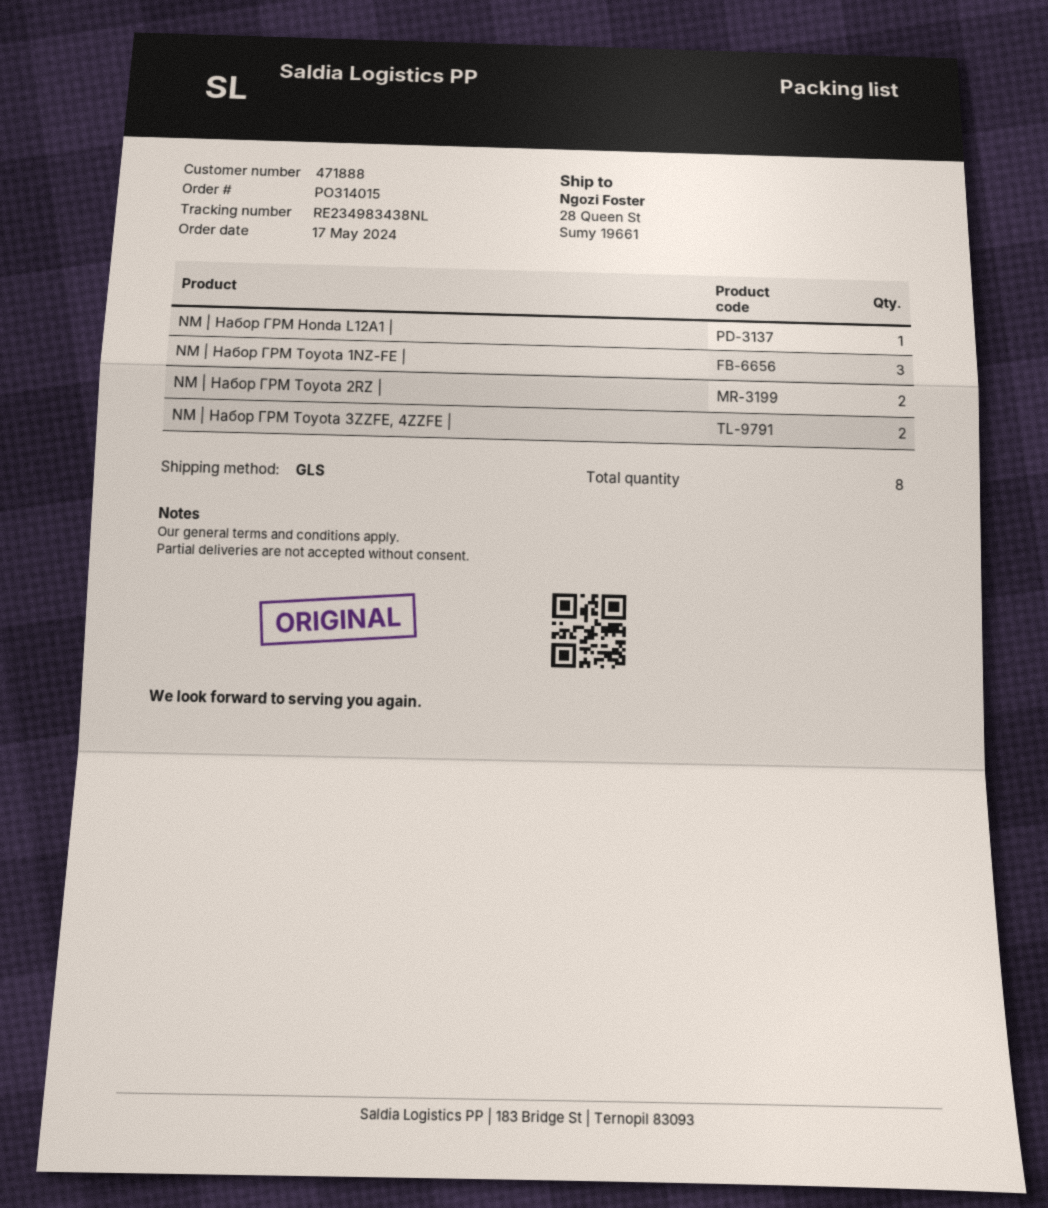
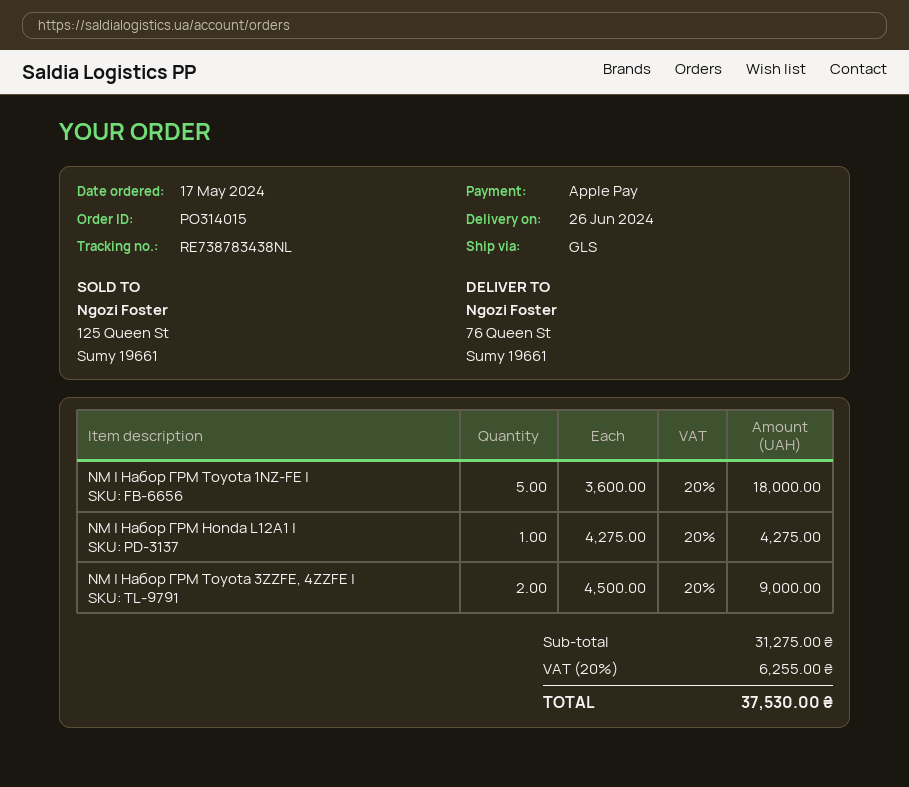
tracking number: RE234983438NL -> RE738783438NL
ship to: 28 Queen St, Sumy 19661 -> 76 Queen St, Sumy 19661
NM | Набор ГРМ Toyota 1NZ-FE |: 3 -> 5
NM | Набор ГРМ Toyota 2RZ |: 2 -> none

